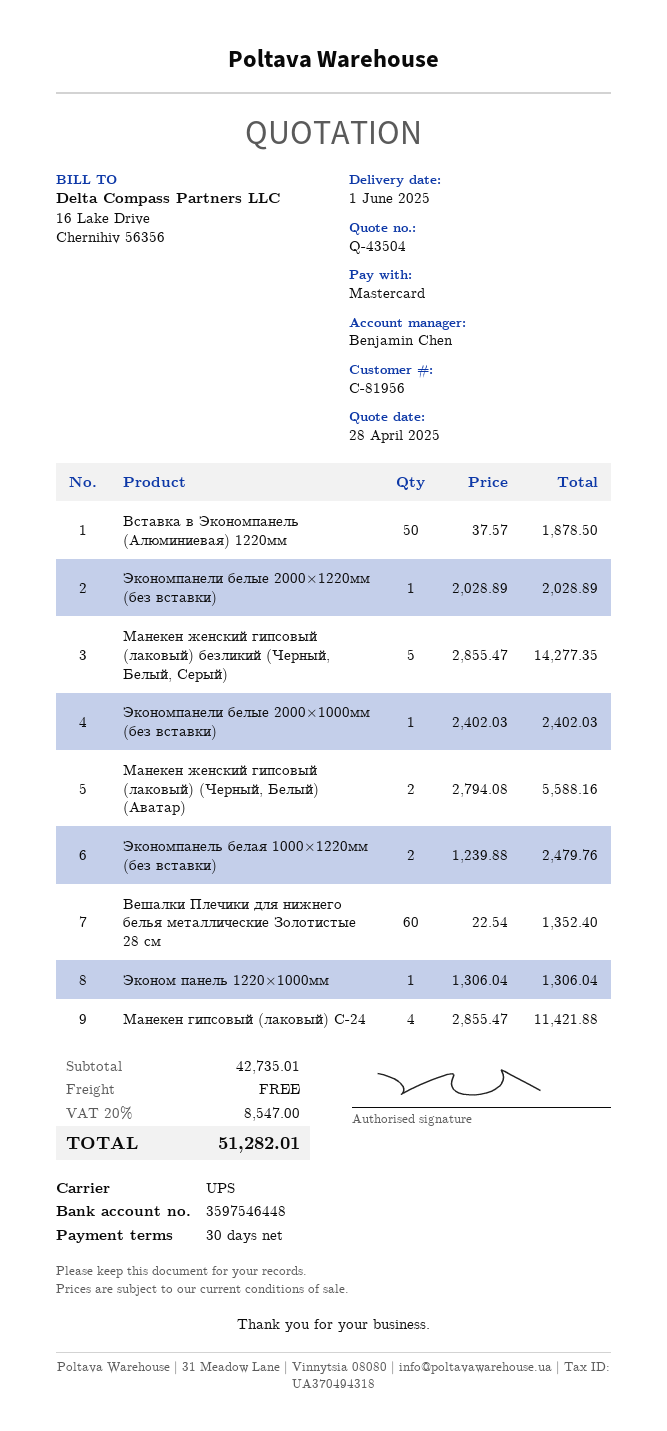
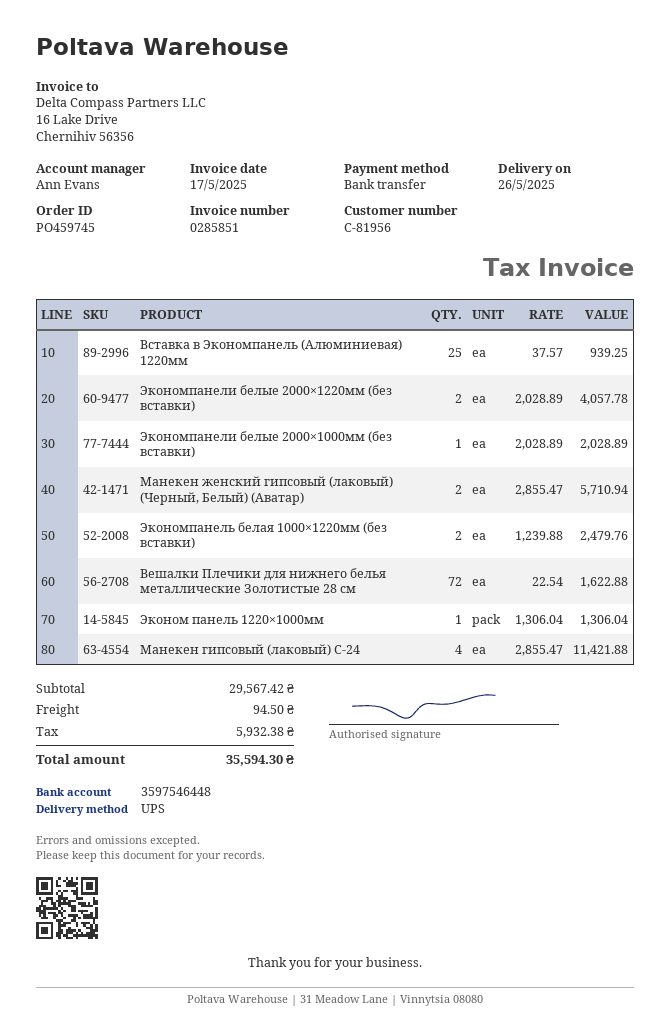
delivery date: 2025-06-01 -> 2025-05-26
sales rep: Benjamin Chen -> Ann Evans
payment method: Mastercard -> bank transfer
Вставка в Экономпанель (Алюминиевая) 1220мм: 50 x 37.57 = 1878.50 -> 25 x 37.57 = 939.25
Экономпанели белые 2000×1220мм (без вставки): 1 x 2028.89 = 2028.89 -> 2 x 2028.89 = 4057.78
Манекен женский гипсовый (лаковый) безликий (Черный, Белый, Серый): 5 x 2855.47 = 14277.35 -> none
Экономпанели белые 2000×1000мм (без вставки): 1 x 2402.03 = 2402.03 -> 1 x 2028.89 = 2028.89
Манекен женский гипсовый (лаковый) (Черный, Белый) (Аватар): 2 x 2794.08 = 5588.16 -> 2 x 2855.47 = 5710.94
Вешалки Плечики для нижнего белья металлические Золотистые 28 см: 60 x 22.54 = 1352.40 -> 72 x 22.54 = 1622.88
subtotal: 42735.01 -> 29567.42
shipping: 0.00 -> 94.50
tax: 8547.00 -> 5932.38
total: 51282.01 -> 35594.30

